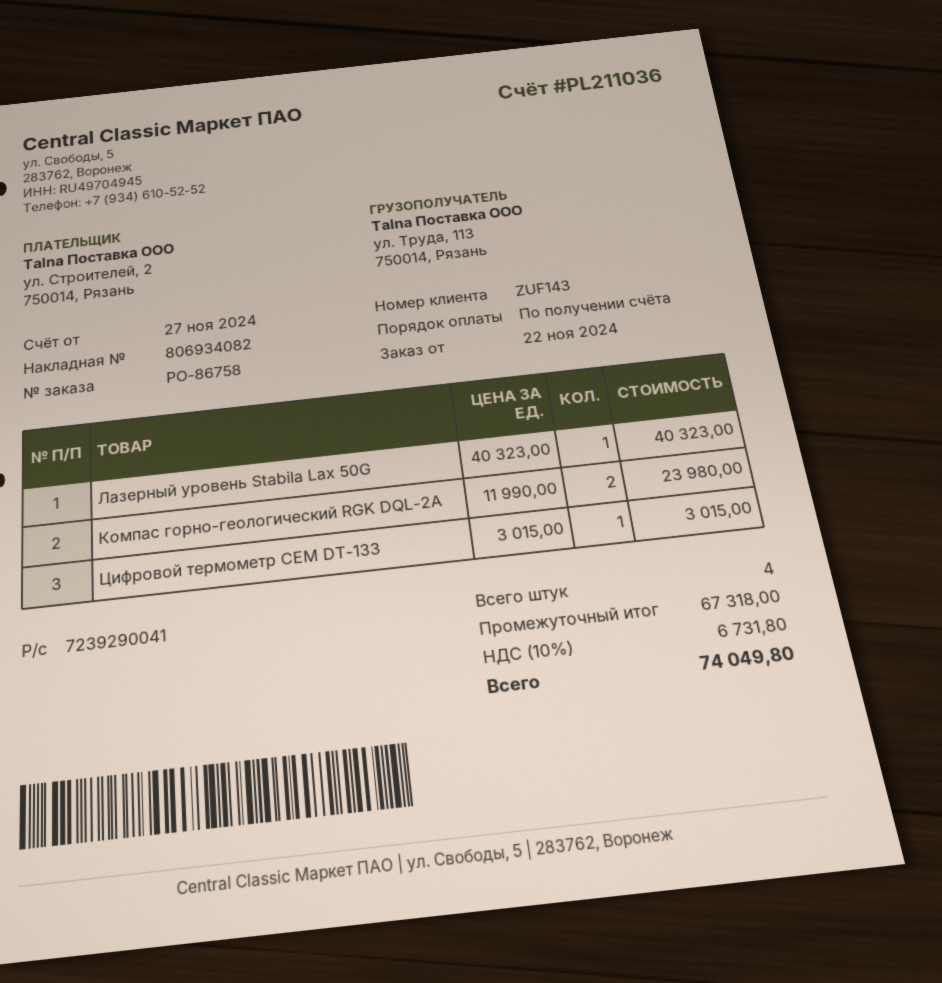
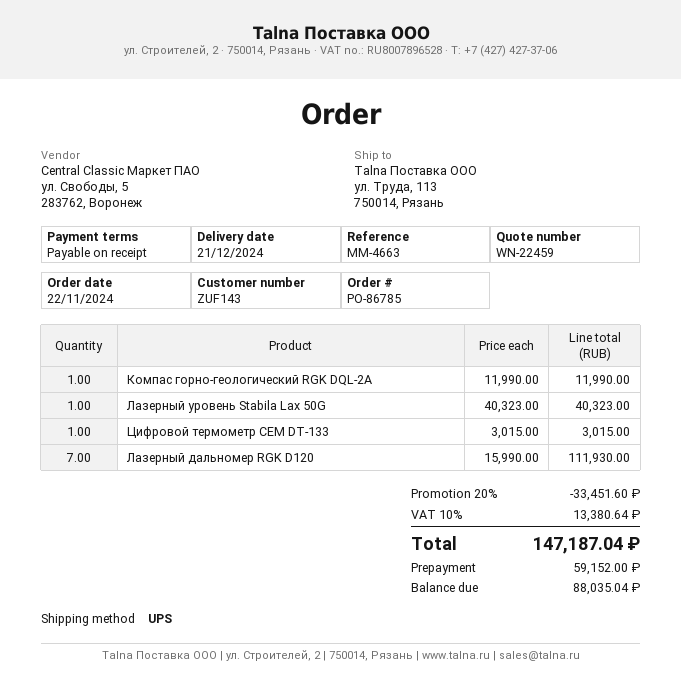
order number: PO-86758 -> PO-86785
Компас горно-геологический RGK DQL-2A: 2 x 11990.00 = 23980.00 -> 1 x 11990.00 = 11990.00
Лазерный дальномер RGK D120: none -> 7 x 15990.00 = 111930.00
discount: none -> 20% = 33451.60
tax: 10% = 6731.80 -> 10% = 13380.64
total: 74049.80 -> 147187.04

